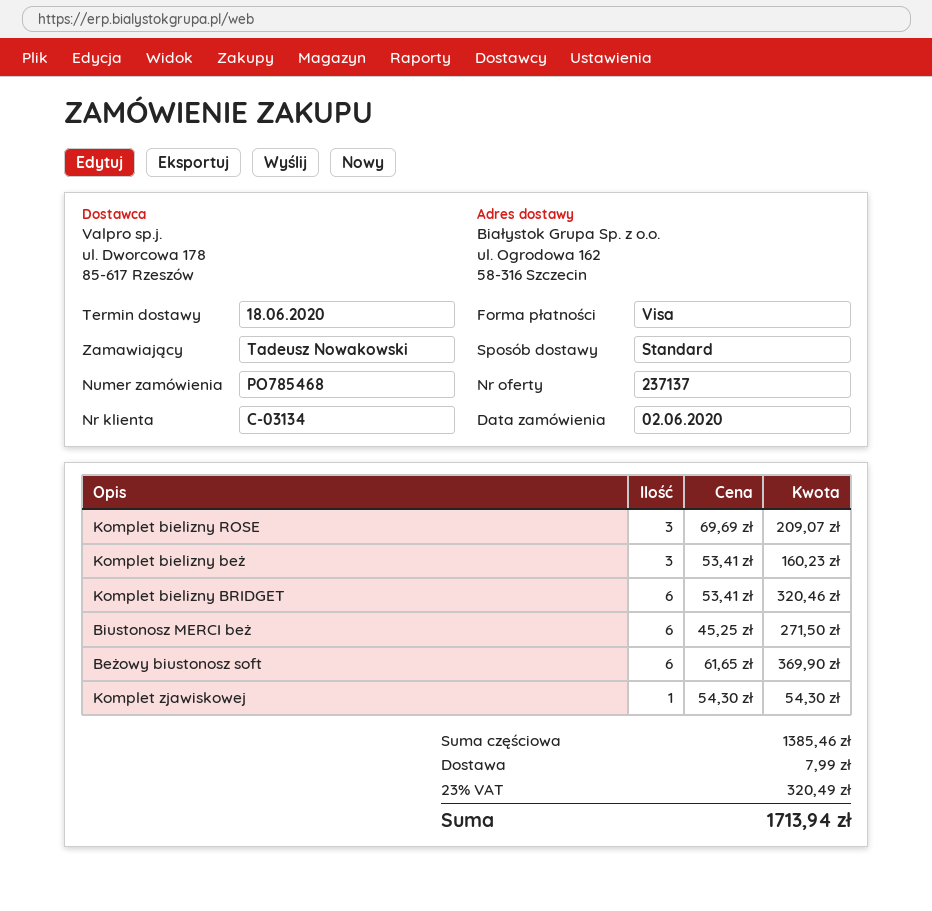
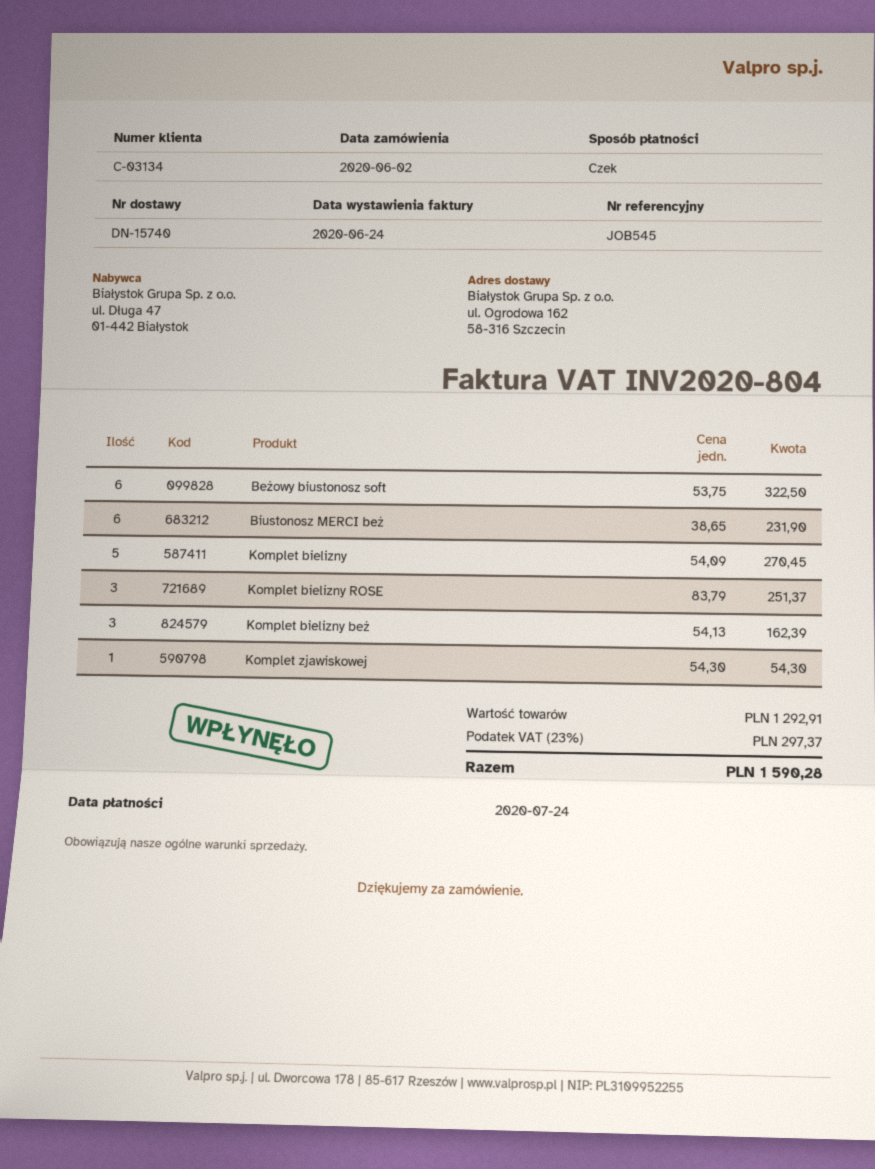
payment method: Visa -> cheque
Komplet bielizny ROSE: 3 x 69.69 = 209.07 -> 3 x 83.79 = 251.37
Komplet bielizny beż: 3 x 53.41 = 160.23 -> 3 x 54.13 = 162.39
Komplet bielizny BRIDGET: 6 x 53.41 = 320.46 -> none
Biustonosz MERCI beż: 6 x 45.25 = 271.50 -> 6 x 38.65 = 231.90
Beżowy biustonosz soft: 6 x 61.65 = 369.90 -> 6 x 53.75 = 322.50
Komplet bielizny: none -> 5 x 54.09 = 270.45
subtotal: 1385.46 -> 1292.91
shipping: 7.99 -> none
tax: 23% = 320.49 -> 23% = 297.37
total: 1713.94 -> 1590.28

